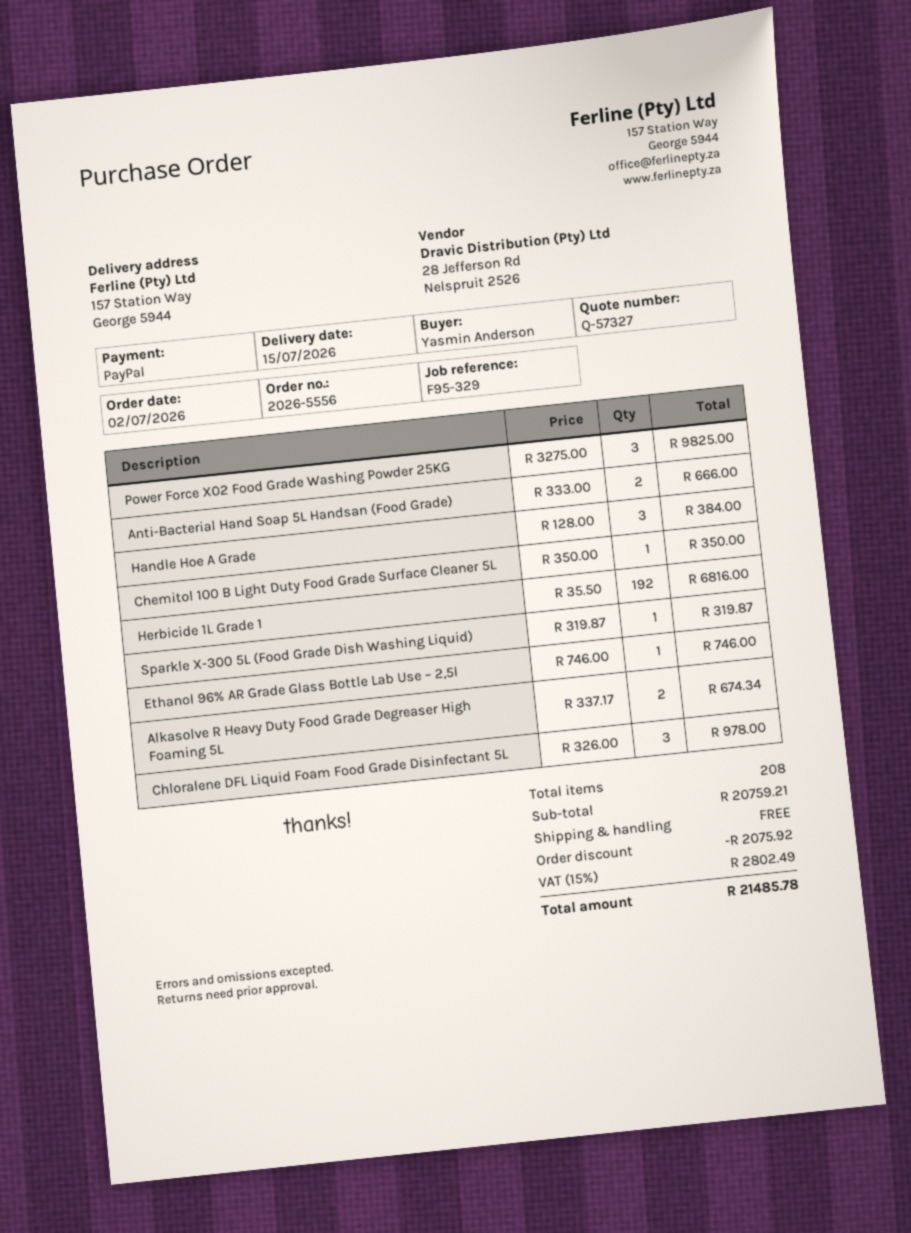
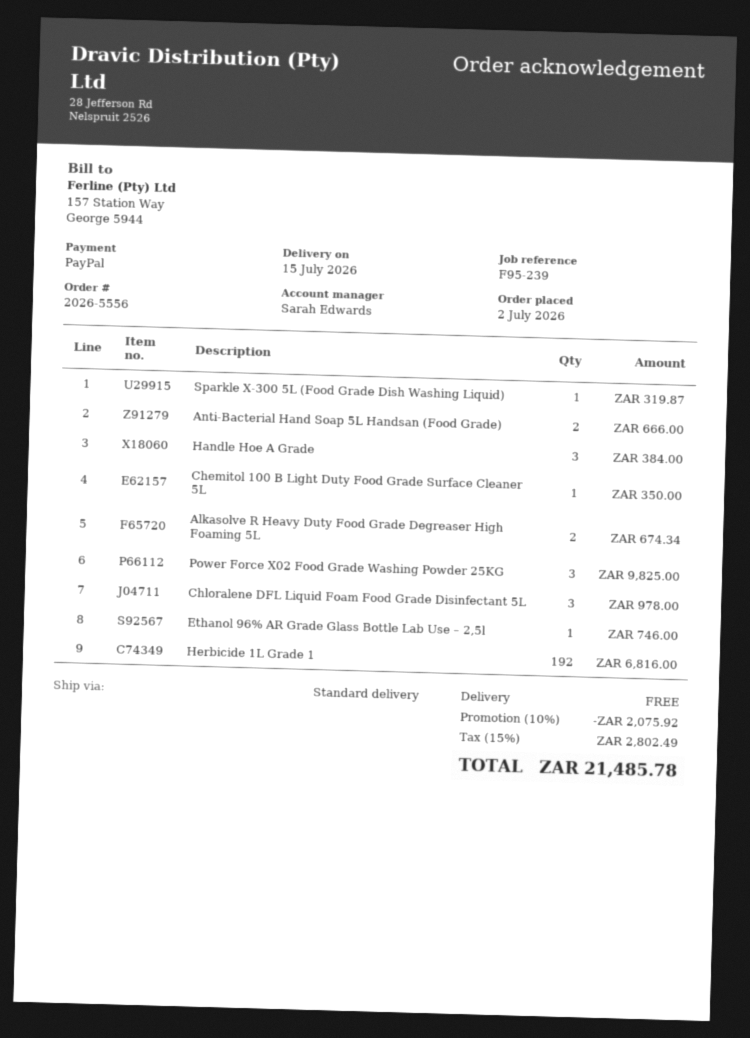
reference: F95-329 -> F95-239

